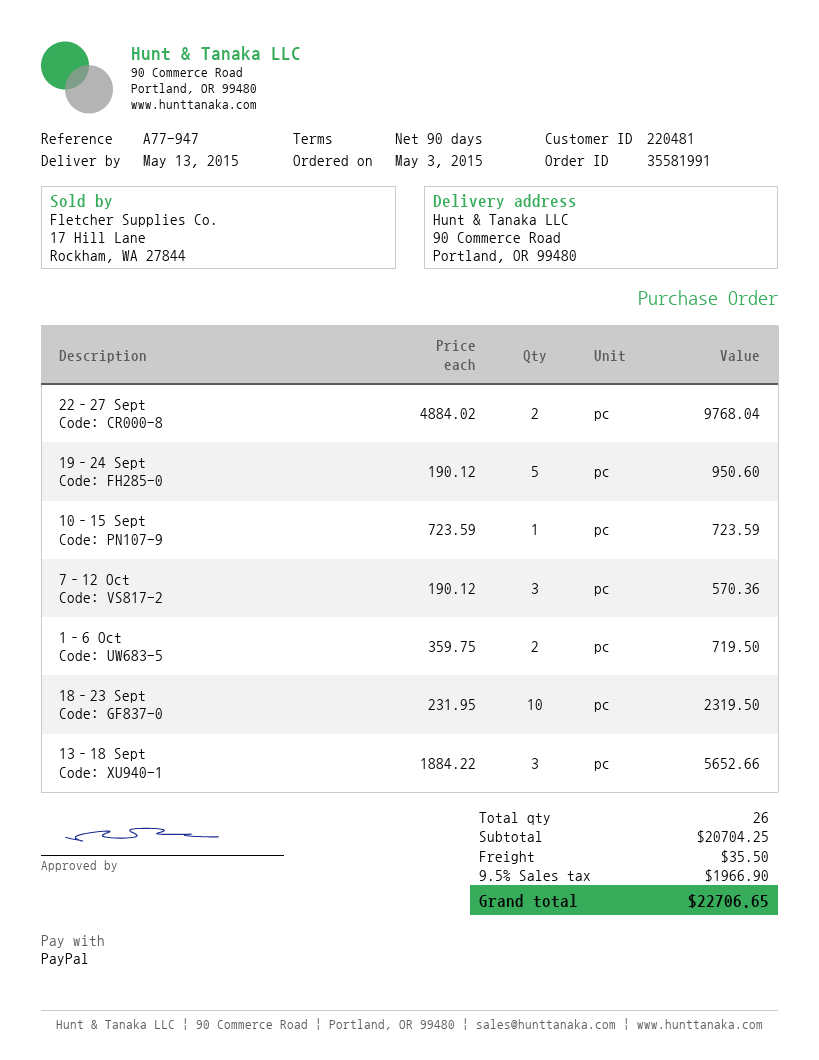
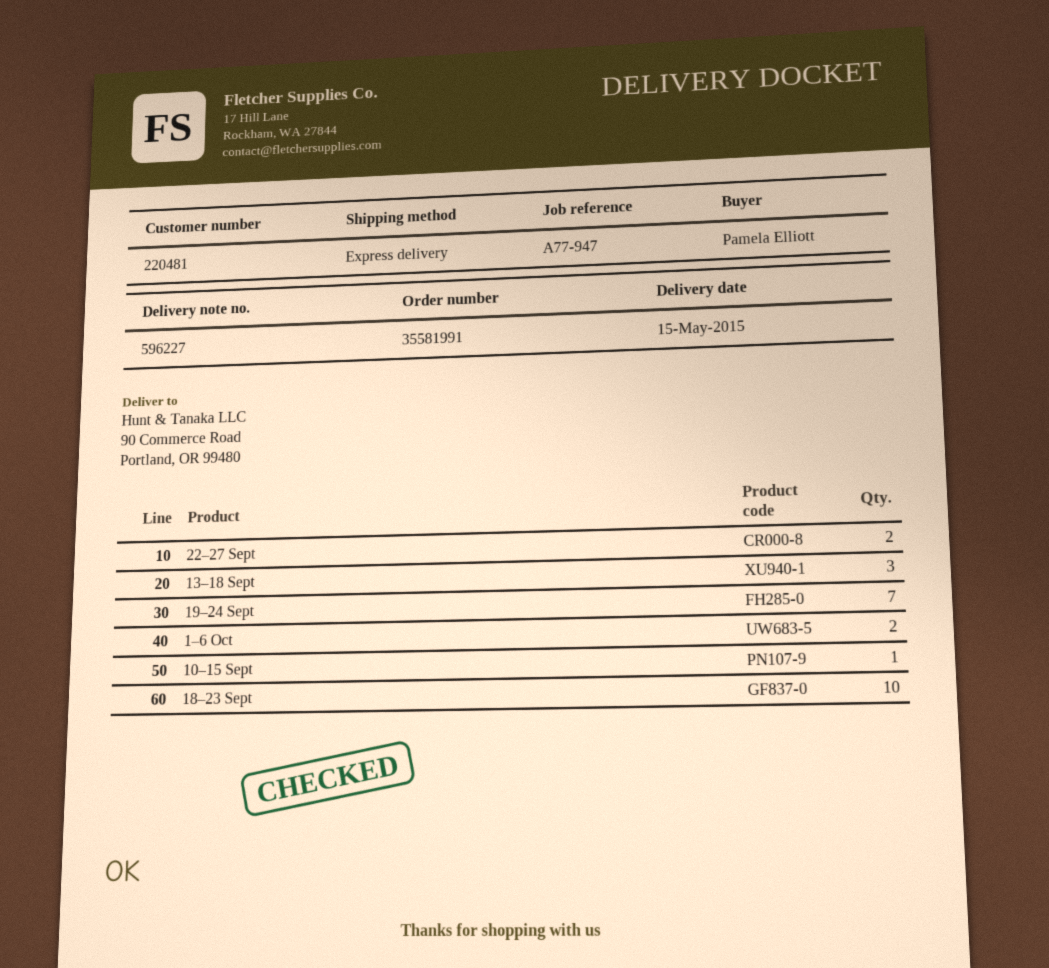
delivery date: 2015-05-13 -> 2015-05-15
19–24 Sept: 5 -> 7
7–12 Oct: 3 -> none

